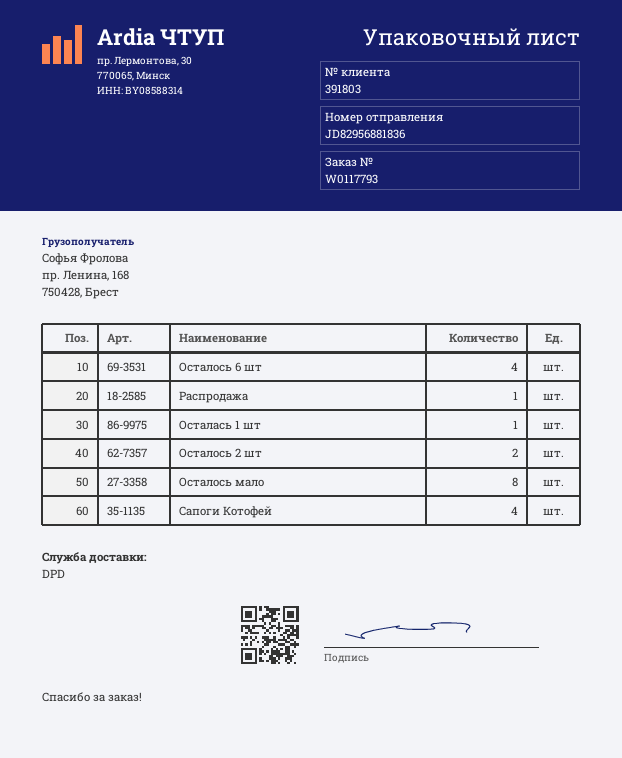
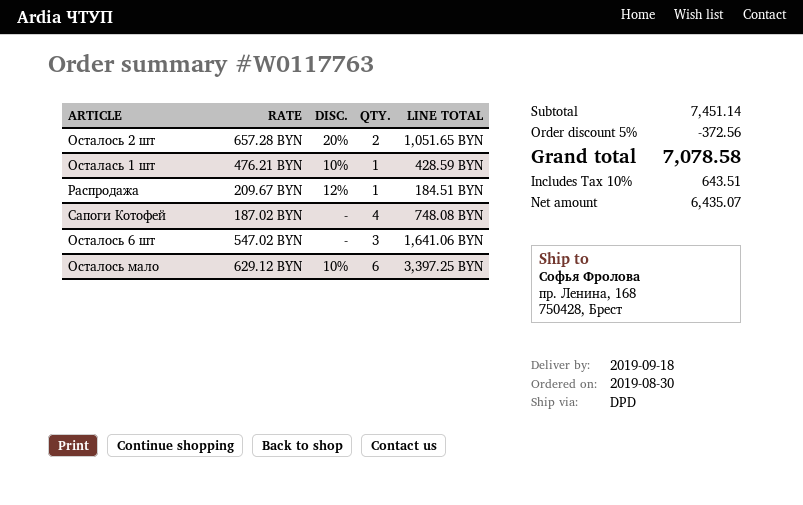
order number: W0117793 -> W0117763
Осталось 6 шт: 4 -> 3
Осталось мало: 8 -> 6

